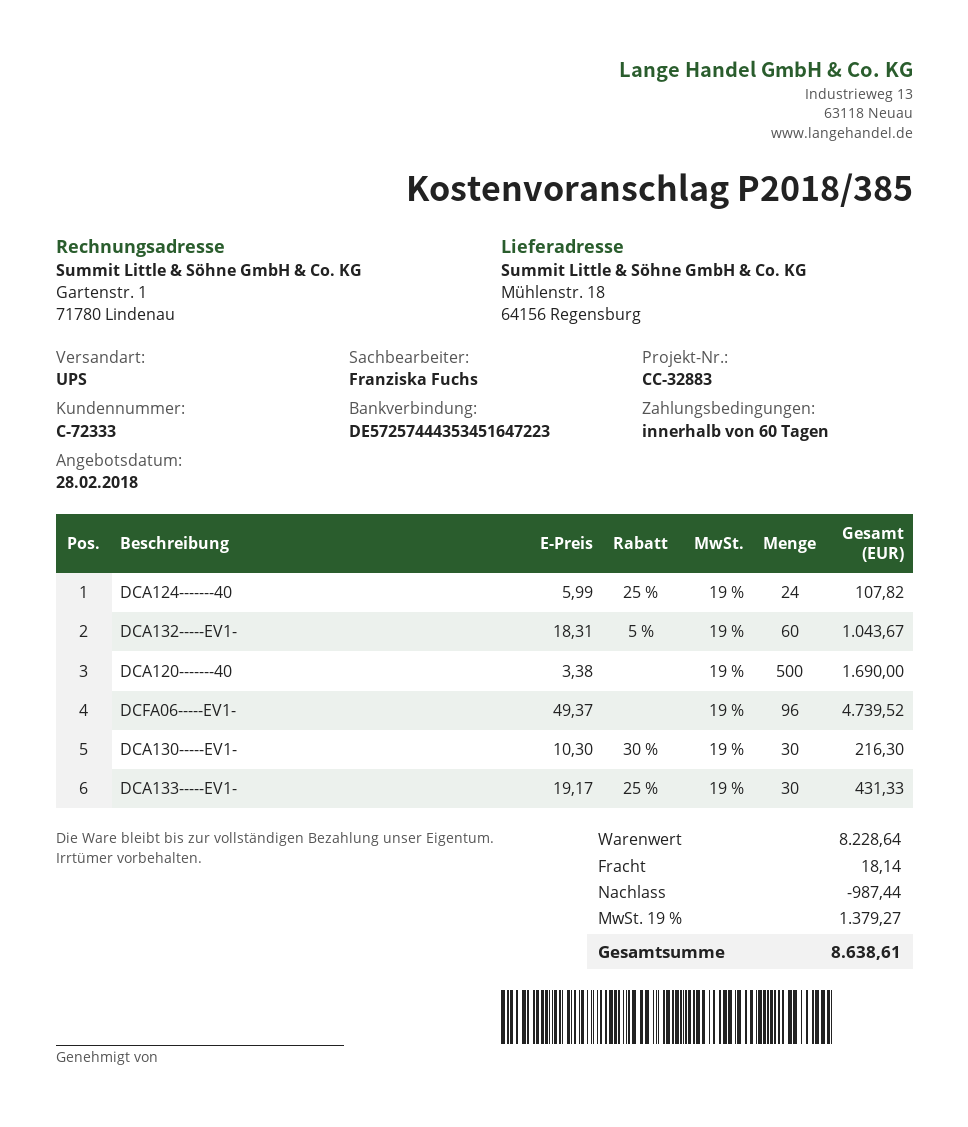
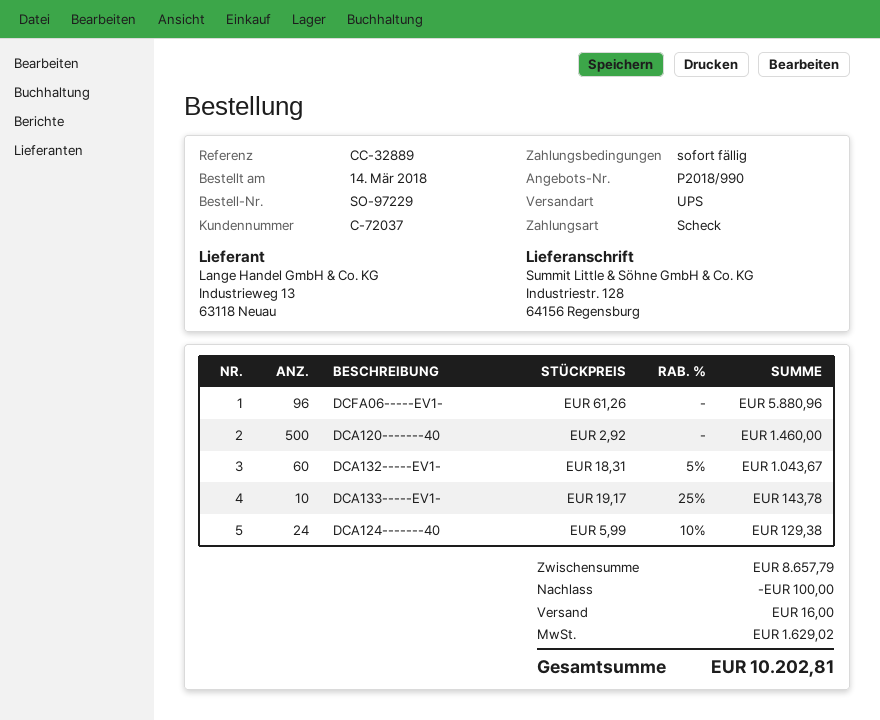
quote number: P2018/385 -> P2018/990
payment terms: 60 days -> on receipt
customer number: C-72333 -> C-72037
reference: CC-32883 -> CC-32889
ship to: Mühlenstr. 18, 64156 Regensburg -> Industriestr. 128, 64156 Regensburg
DCA124-------40: 24 x 5.99 - 25% = 107.82 -> 24 x 5.99 - 10% = 129.38
DCA120-------40: 500 x 3.38 = 1690.00 -> 500 x 2.92 = 1460.00
DCFA06-----EV1-: 96 x 49.37 = 4739.52 -> 96 x 61.26 = 5880.96
DCA130-----EV1-: 30 x 10.30 - 30% = 216.30 -> none
DCA133-----EV1-: 30 x 19.17 - 25% = 431.33 -> 10 x 19.17 - 25% = 143.78
subtotal: 8228.64 -> 8657.79
discount: 987.44 -> 100.00
shipping: 18.14 -> 16.00
tax: 1379.27 -> 1629.02
total: 8638.61 -> 10202.81

